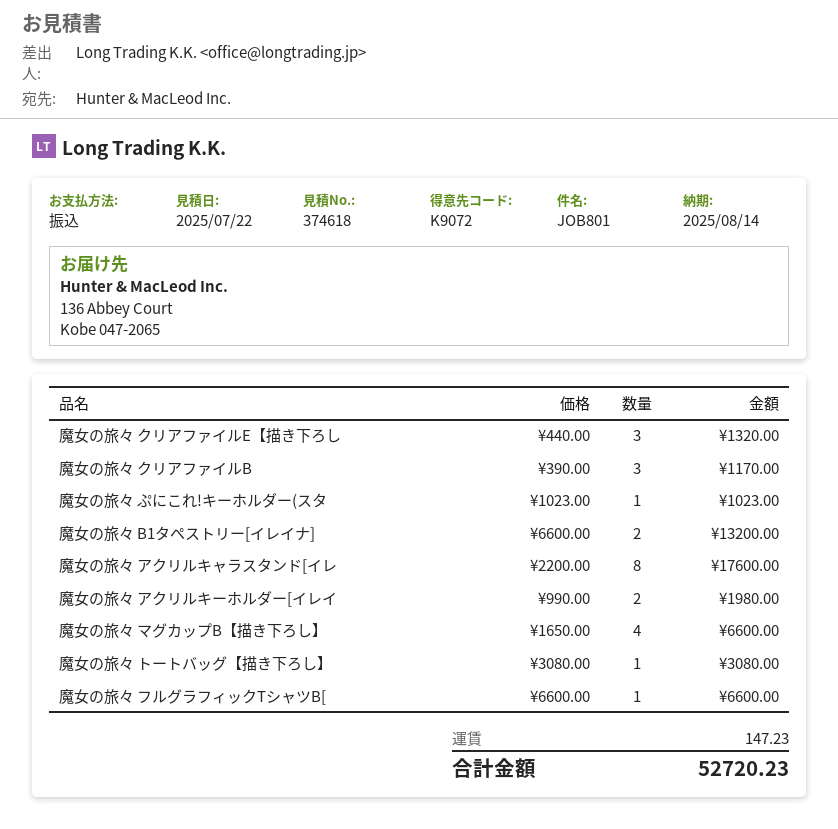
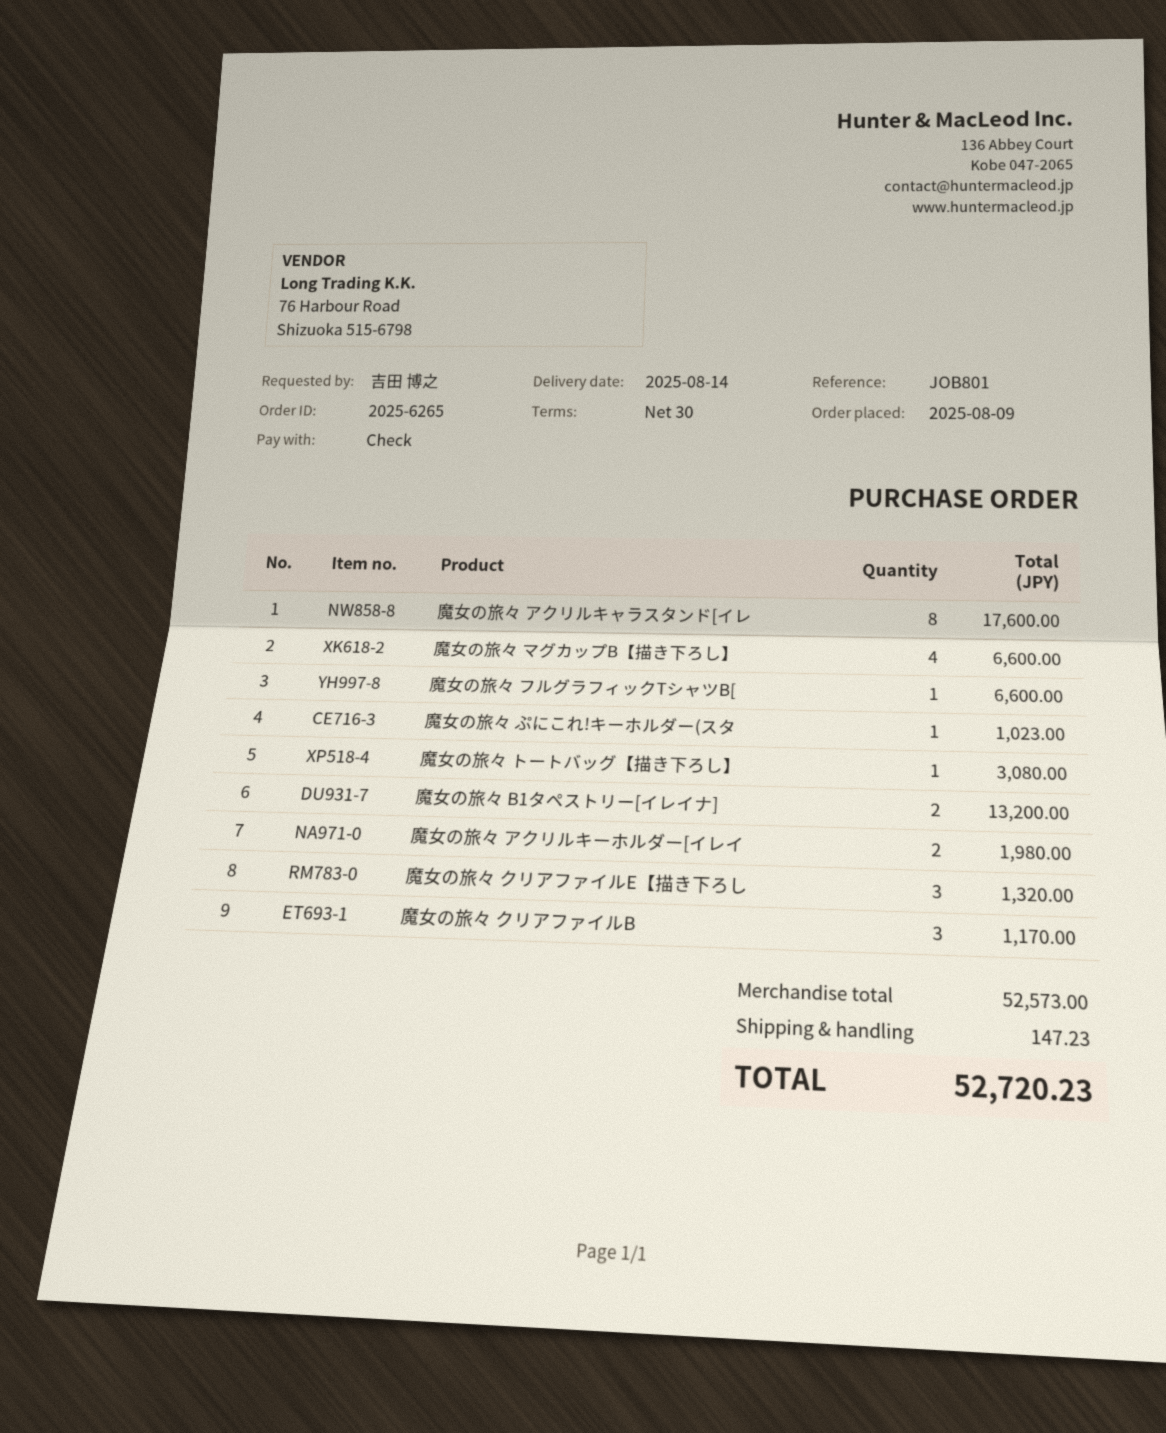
payment method: bank transfer -> cheque

